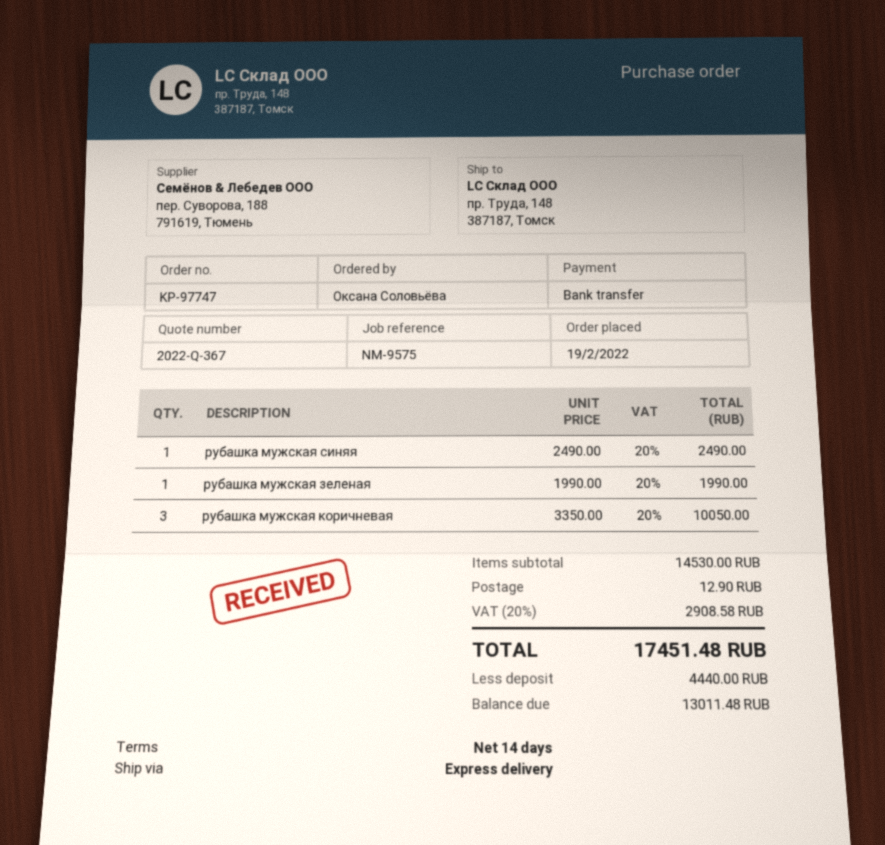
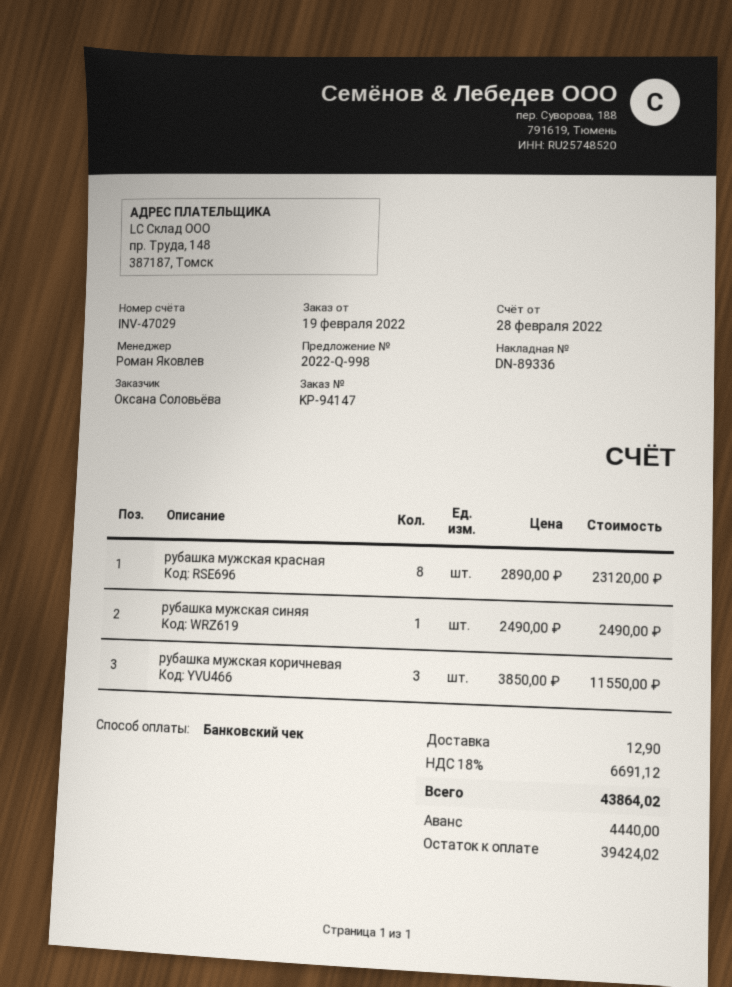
quote number: 2022-Q-367 -> 2022-Q-998
order number: KP-97747 -> KP-94147
payment method: bank transfer -> cheque
рубашка мужская зеленая: 1 x 1990.00 = 1990.00 -> none
рубашка мужская коричневая: 3 x 3350.00 = 10050.00 -> 3 x 3850.00 = 11550.00
рубашка мужская красная: none -> 8 x 2890.00 = 23120.00
tax: 20% = 2908.58 -> 18% = 6691.12
total: 17451.48 -> 43864.02
balance: 13011.48 -> 39424.02

